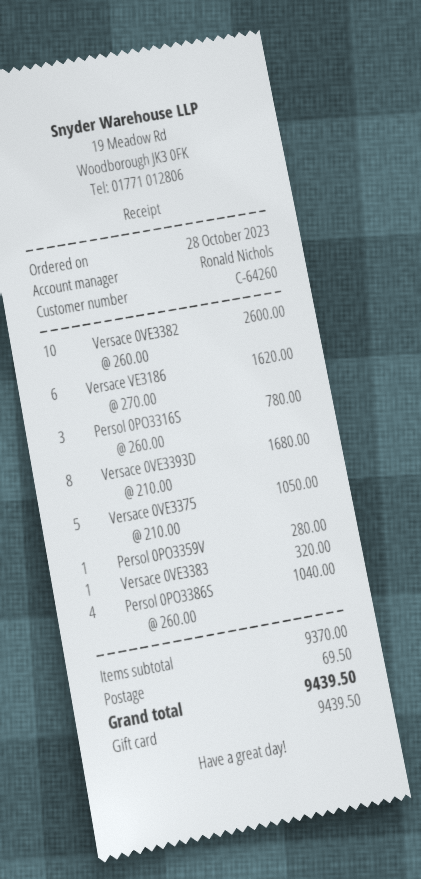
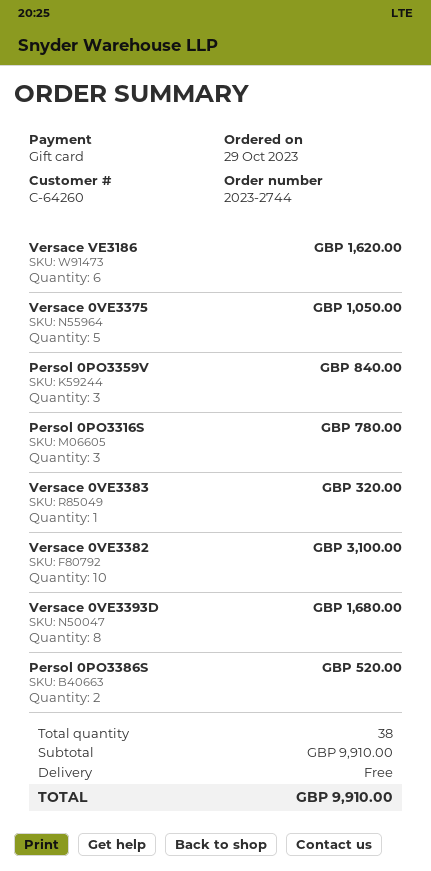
order date: 2023-10-28 -> 2023-10-29
Versace 0VE3382: 10 for 2600.00 -> 10 for 3100.00
Persol 0PO3359V: 1 for 280.00 -> 3 for 840.00
Persol 0PO3386S: 4 for 1040.00 -> 2 for 520.00
subtotal: 9370.00 -> 9910.00
shipping: 69.50 -> 0.00
total: 9439.50 -> 9910.00

